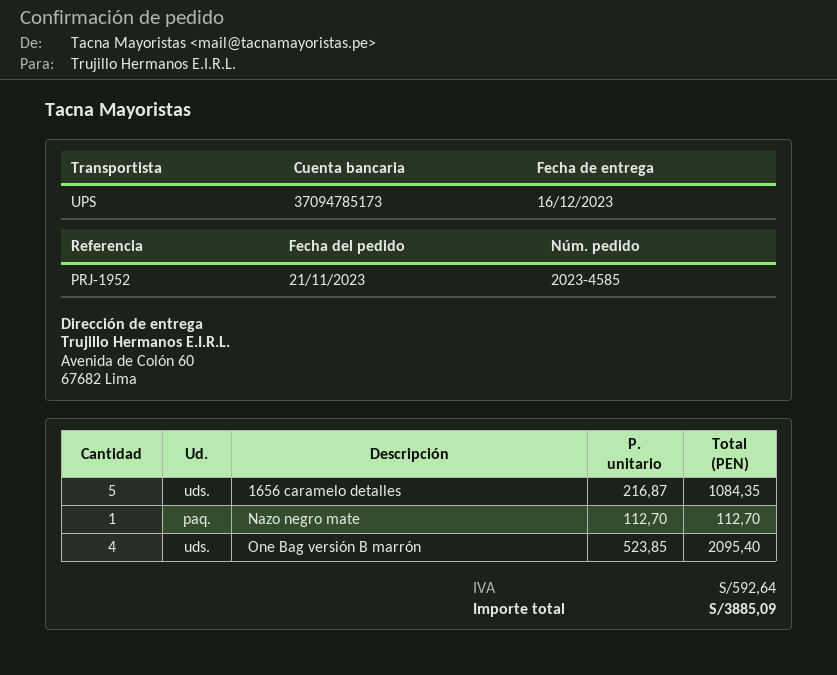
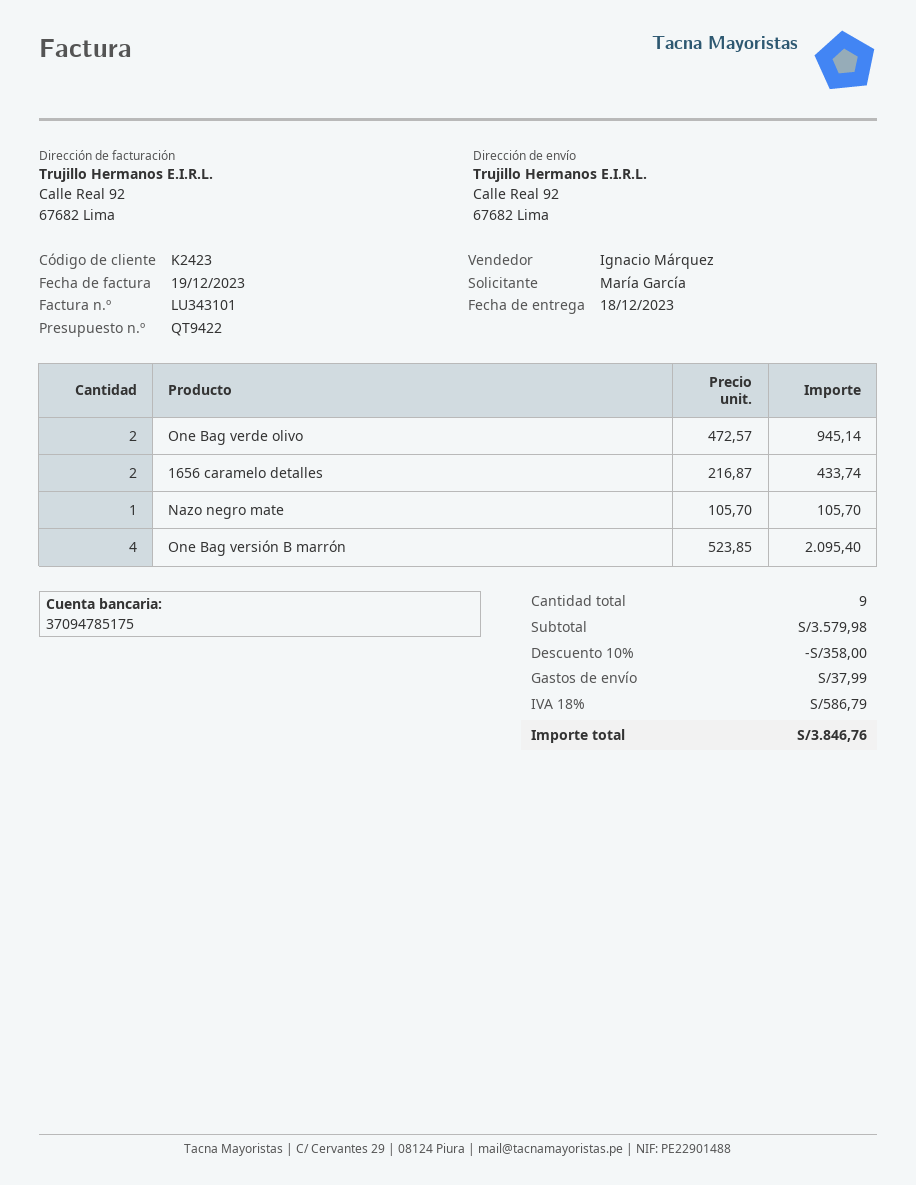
delivery date: 2023-12-16 -> 2023-12-18
bank account: 37094785173 -> 37094785175
ship to: Avenida de Colón 60, 67682 Lima -> Calle Real 92, 67682 Lima
1656 caramelo detalles: 5 x 216.87 = 1084.35 -> 2 x 216.87 = 433.74
Nazo negro mate: 1 x 112.70 = 112.70 -> 1 x 105.70 = 105.70
One Bag verde olivo: none -> 2 x 472.57 = 945.14
discount: none -> 10% = 358.00
shipping: none -> 37.99
tax: 592.64 -> 586.79
total: 3885.09 -> 3846.76

